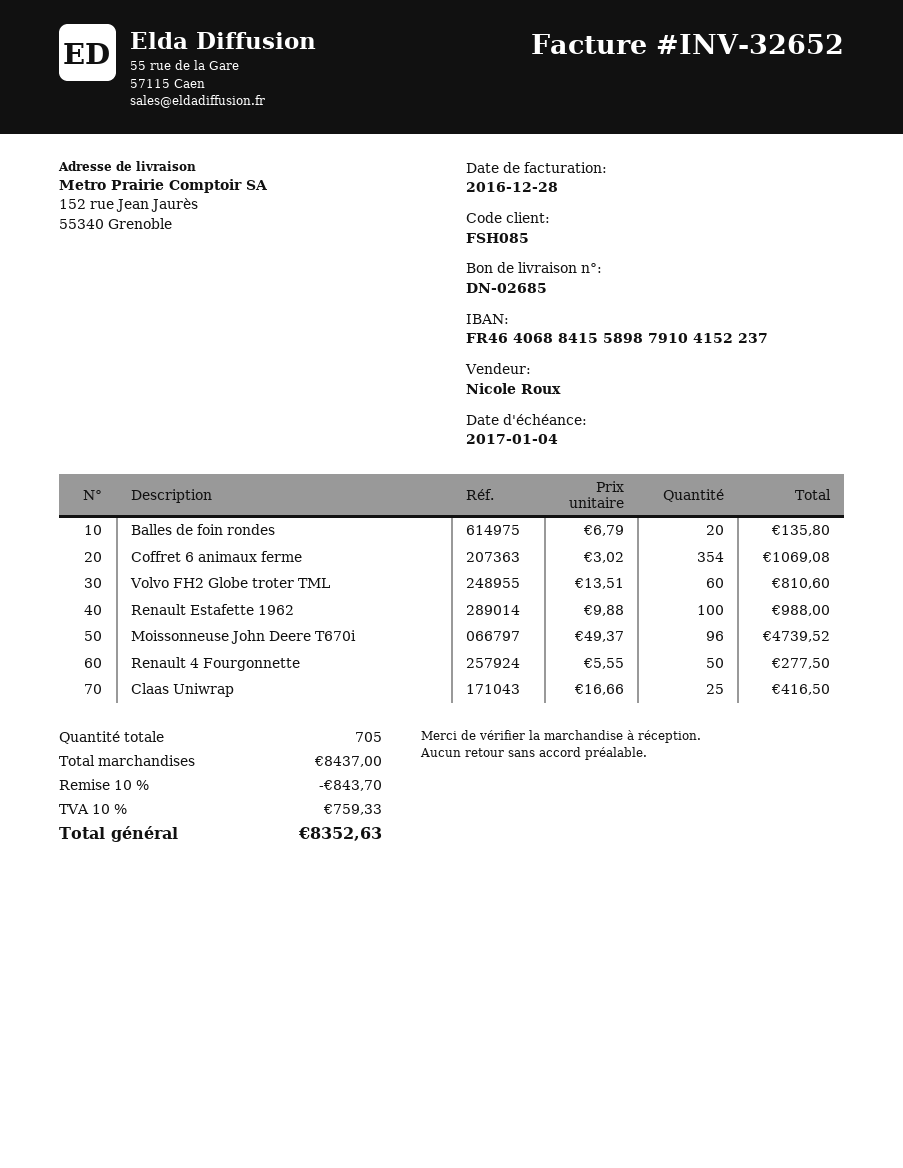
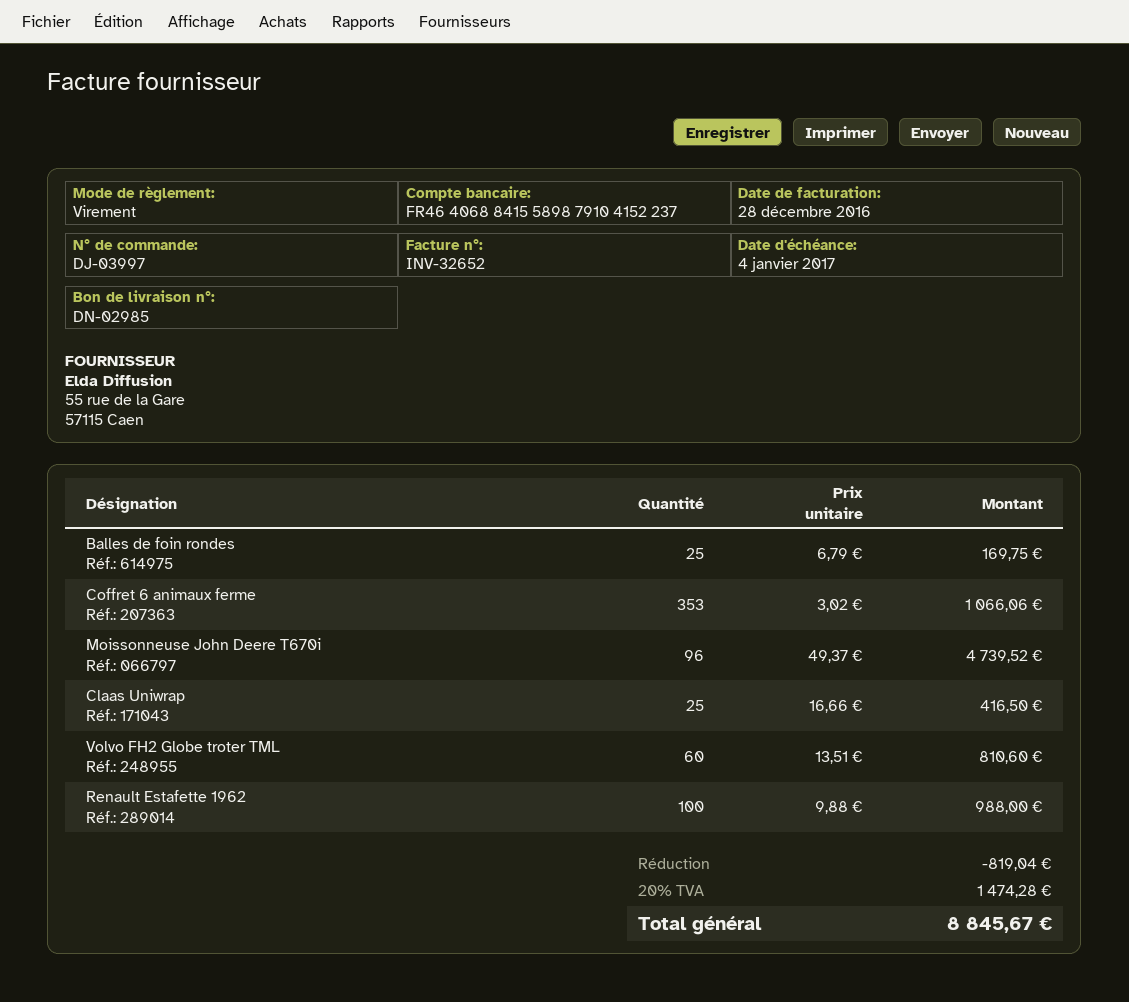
delivery note number: DN-02685 -> DN-02985
Balles de foin rondes: 20 x 6.79 = 135.80 -> 25 x 6.79 = 169.75
Coffret 6 animaux ferme: 354 x 3.02 = 1069.08 -> 353 x 3.02 = 1066.06
Renault 4 Fourgonnette: 50 x 5.55 = 277.50 -> none
discount: 843.70 -> 819.04
tax: 10% = 759.33 -> 20% = 1474.28
total: 8352.63 -> 8845.67

